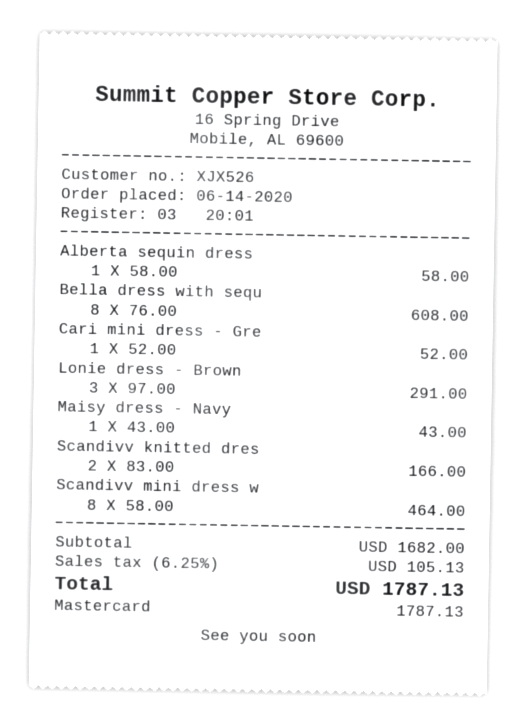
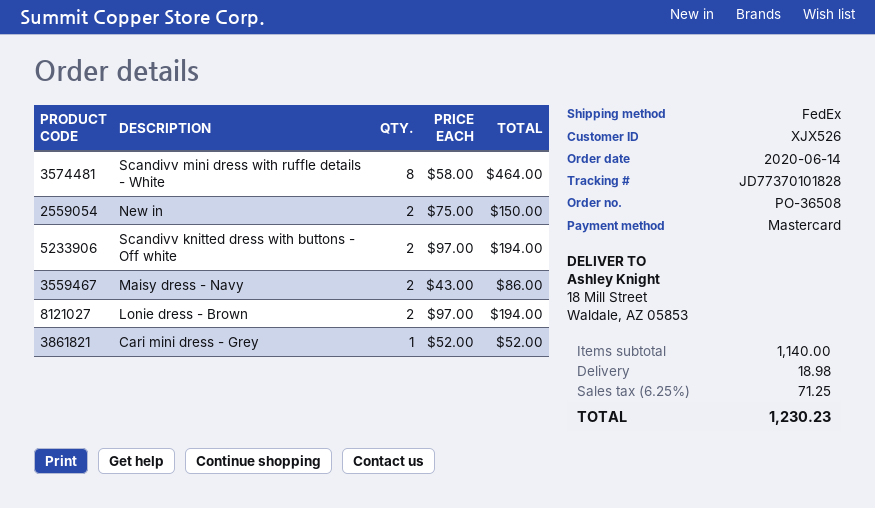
Alberta sequin dress: 1 x 58.00 = 58.00 -> none
Bella dress with sequ: 8 x 76.00 = 608.00 -> none
Lonie dress - Brown: 3 x 97.00 = 291.00 -> 2 x 97.00 = 194.00
Maisy dress - Navy: 1 x 43.00 = 43.00 -> 2 x 43.00 = 86.00
Scandivv knitted dres: 2 x 83.00 = 166.00 -> 2 x 97.00 = 194.00
New in: none -> 2 x 75.00 = 150.00
subtotal: 1682.00 -> 1140.00
shipping: none -> 18.98
tax: 6.25% = 105.13 -> 6.25% = 71.25
total: 1787.13 -> 1230.23

